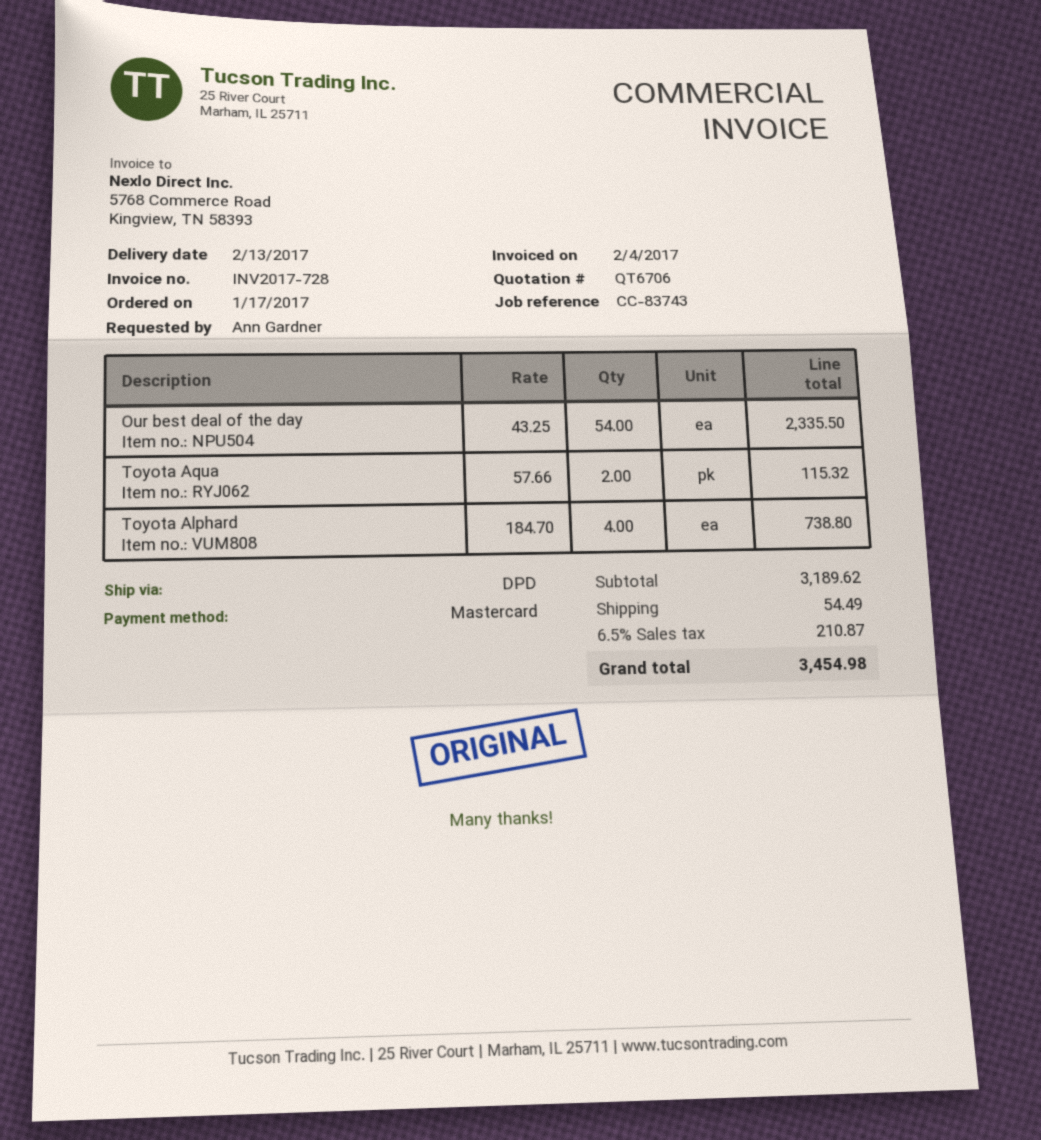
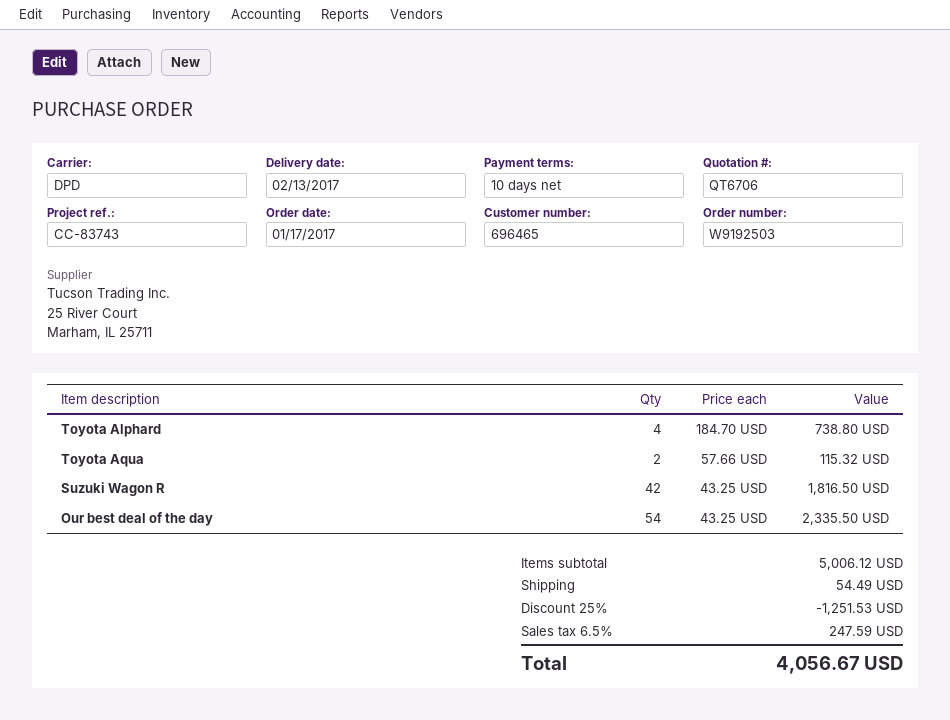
Suzuki Wagon R: none -> 42 x 43.25 = 1816.50
subtotal: 3189.62 -> 5006.12
discount: none -> 25% = 1251.53
tax: 6.5% = 210.87 -> 6.5% = 247.59
total: 3454.98 -> 4056.67

